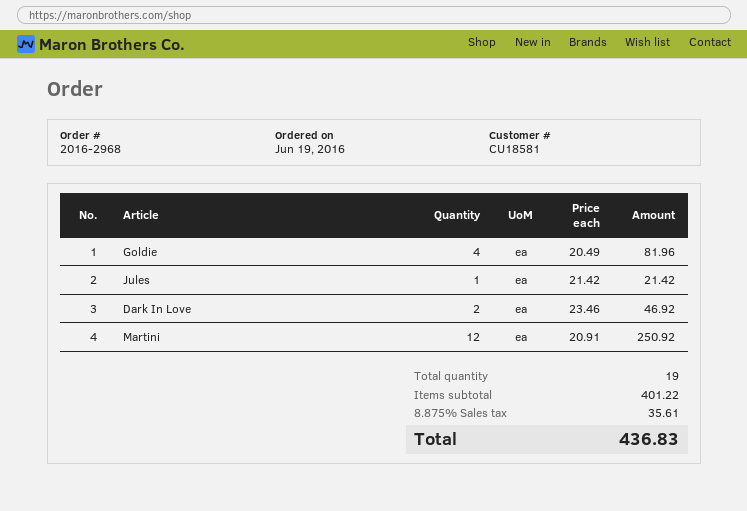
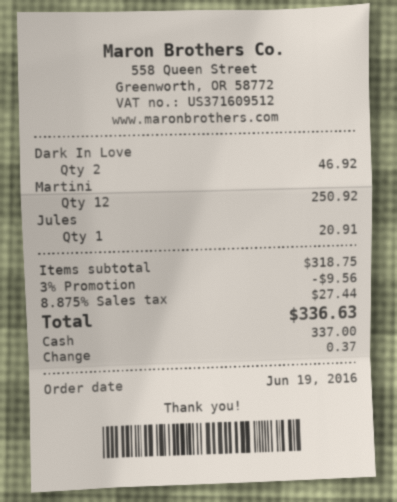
Goldie: 4 for 81.96 -> none
Jules: 1 for 21.42 -> 1 for 20.91
subtotal: 401.22 -> 318.75
discount: none -> 3% = 9.56
tax: 8.875% = 35.61 -> 8.875% = 27.44
total: 436.83 -> 336.63

